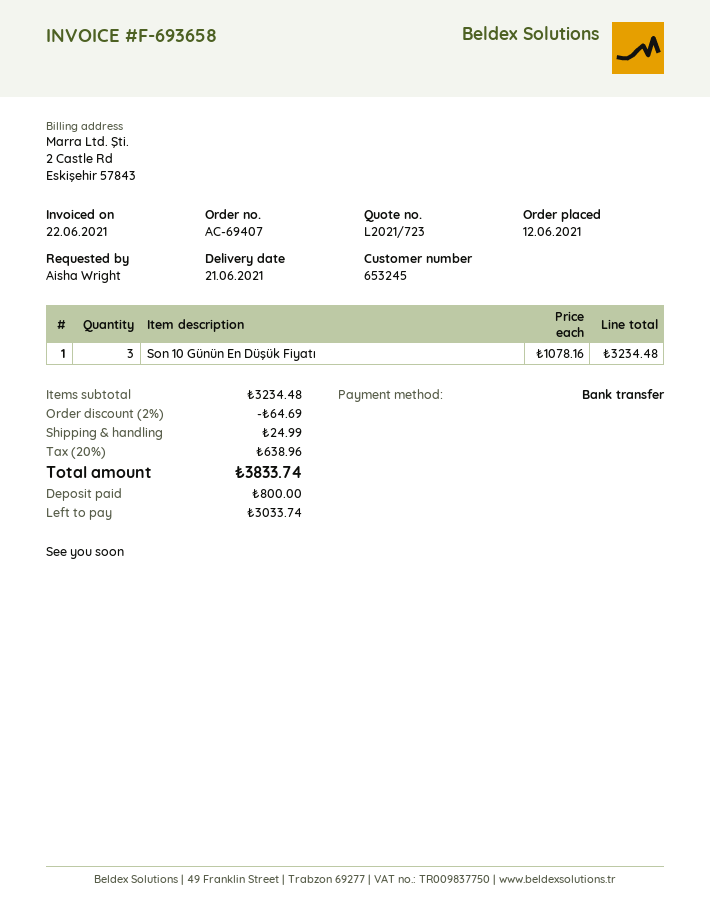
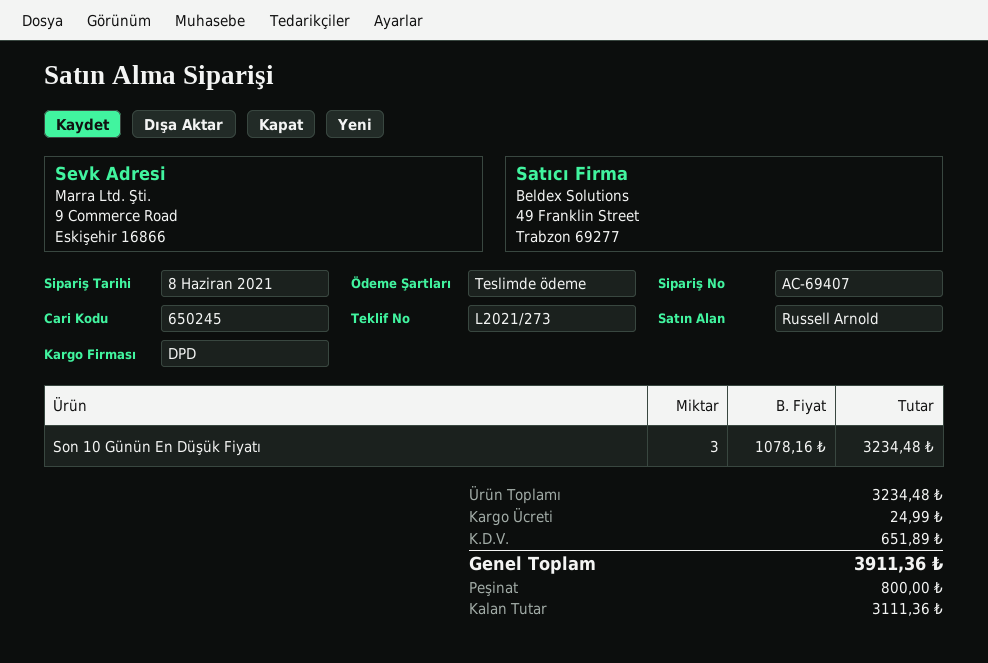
quote number: L2021/723 -> L2021/273
order date: 2021-06-12 -> 2021-06-08
customer number: 653245 -> 650245
ordered by: Aisha Wright -> Russell Arnold
discount: 2% = 64.69 -> none
tax: 638.96 -> 651.89
total: 3833.74 -> 3911.36
balance: 3033.74 -> 3111.36

